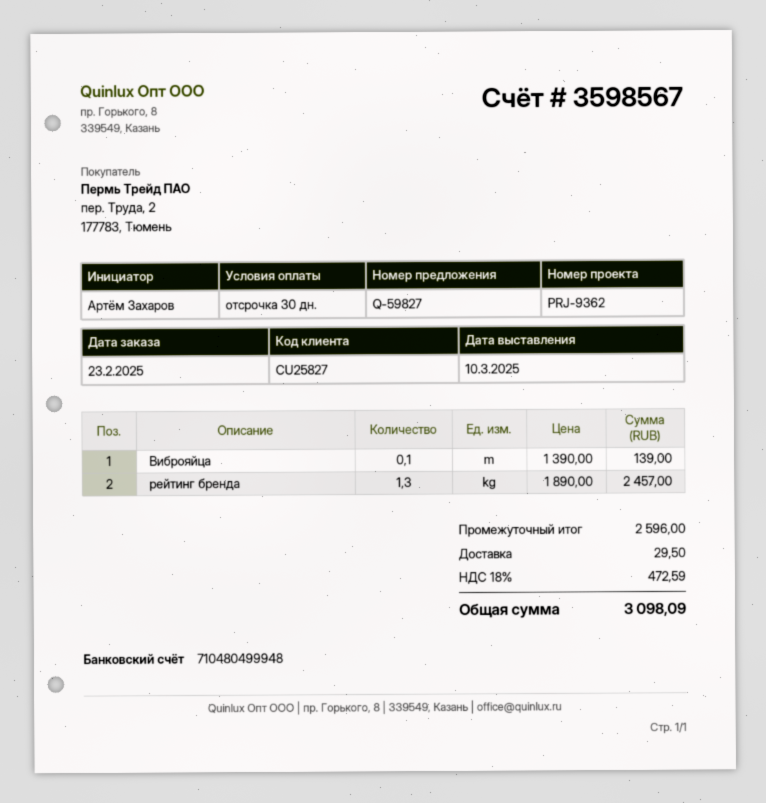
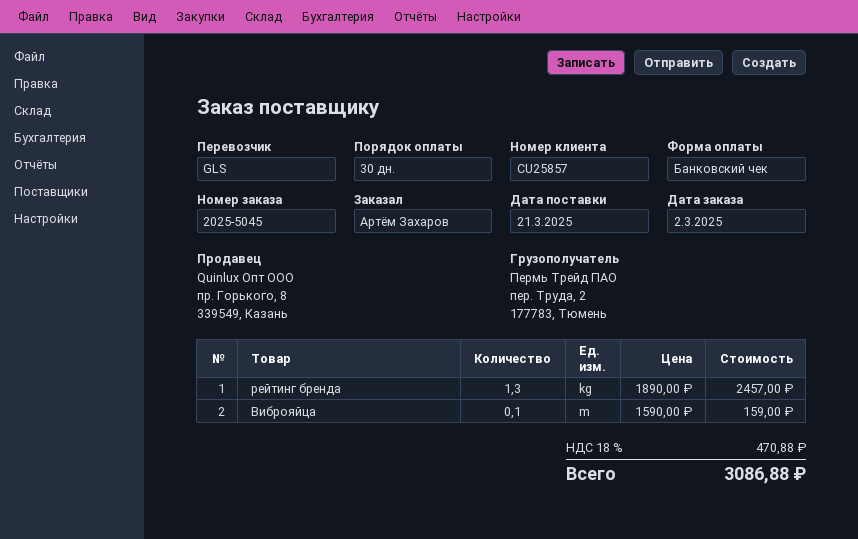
order date: 2025-02-23 -> 2025-03-02
customer number: CU25827 -> CU25857
Виброяйца: 0.1 x 1390.00 = 139.00 -> 0.1 x 1590.00 = 159.00
shipping: 29.50 -> none
tax: 18% = 472.59 -> 18% = 470.88
total: 3098.09 -> 3086.88

